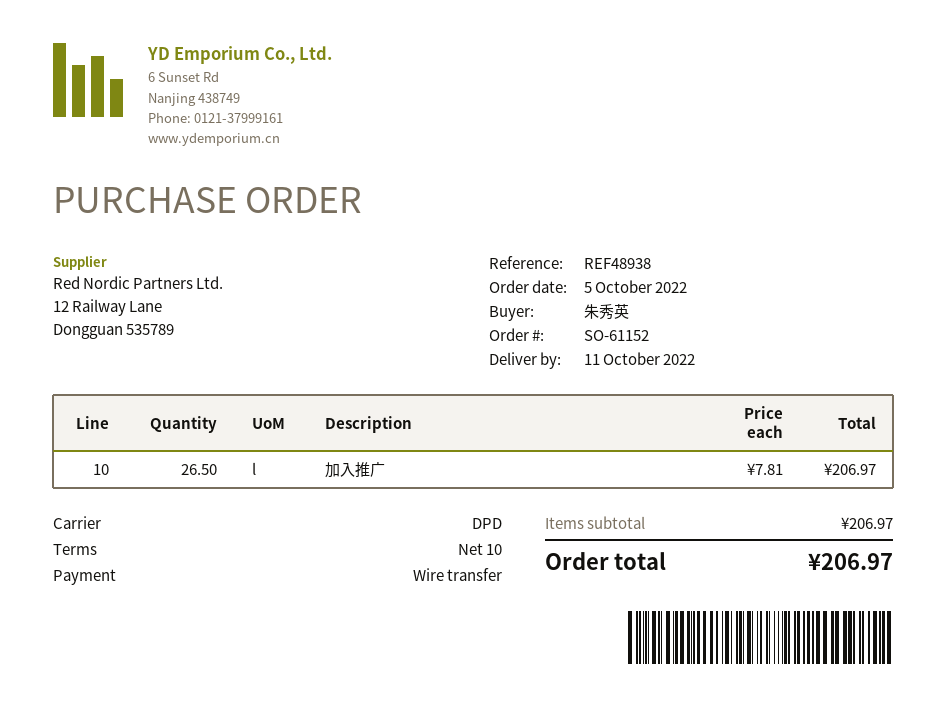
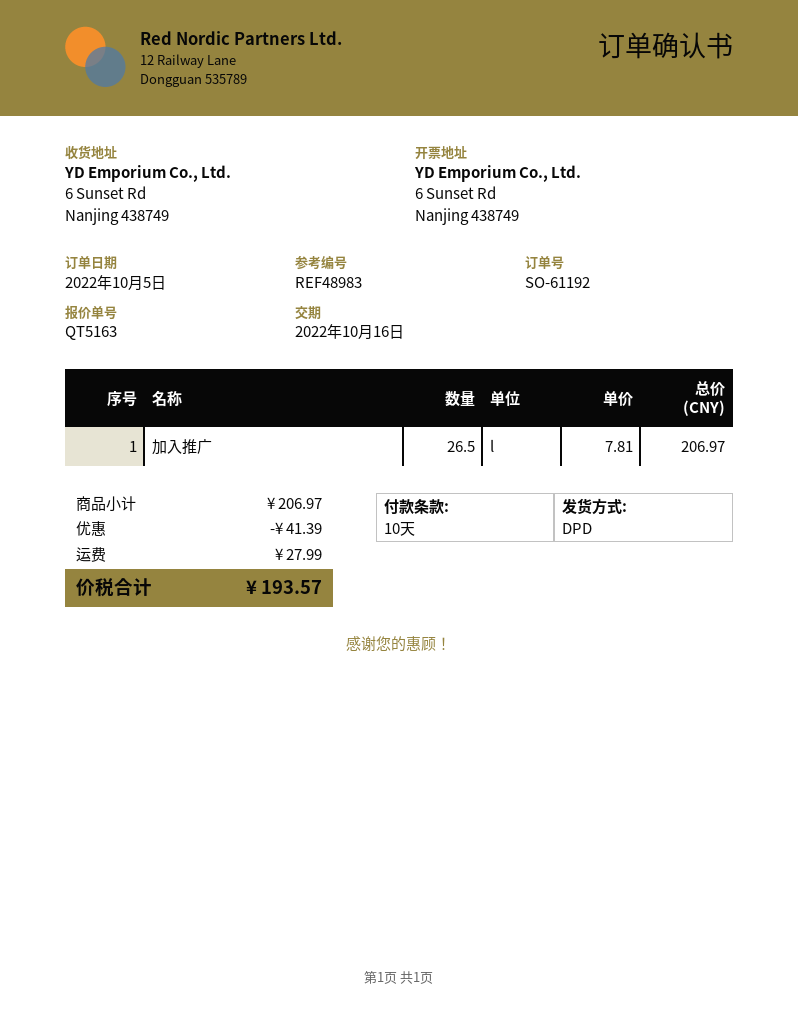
order number: SO-61152 -> SO-61192
delivery date: 2022-10-11 -> 2022-10-16
reference: REF48938 -> REF48983
discount: none -> 41.39
shipping: none -> 27.99
total: 206.97 -> 193.57

